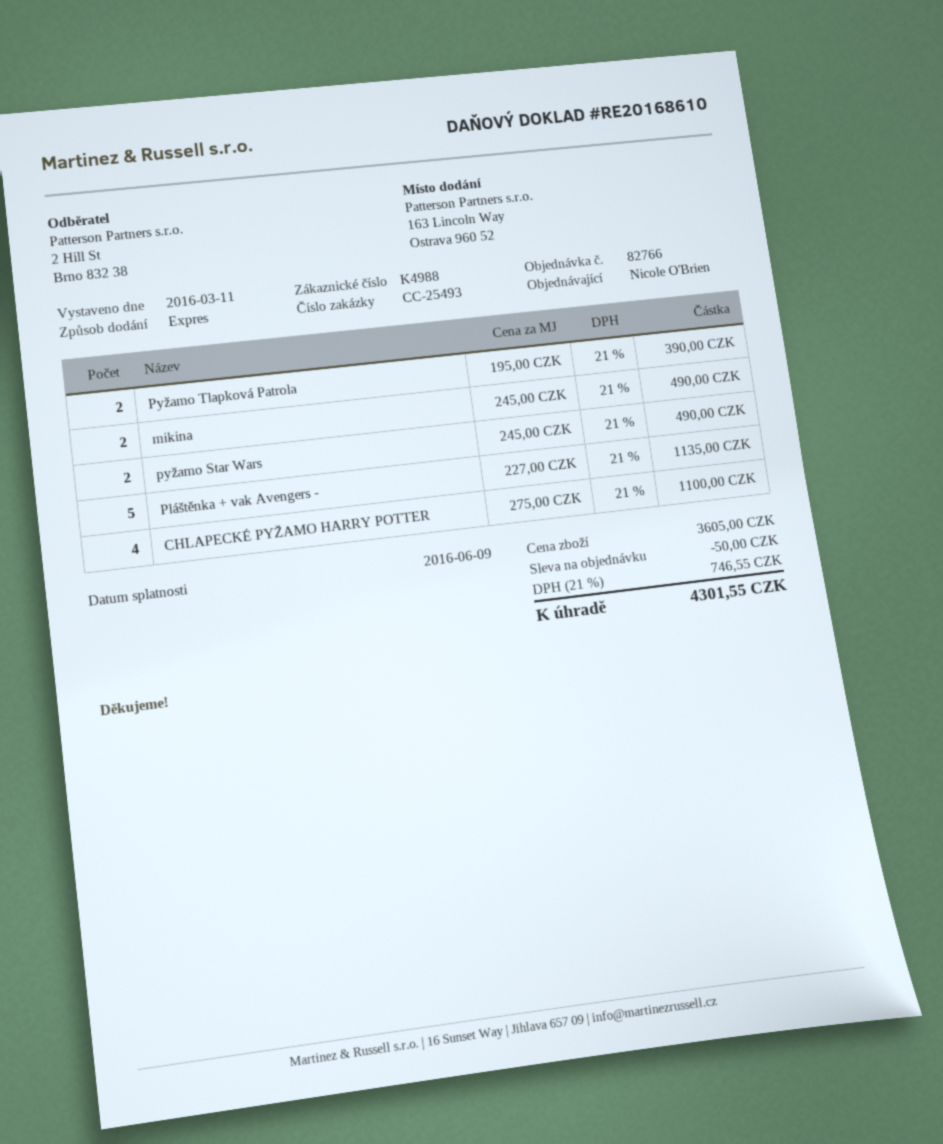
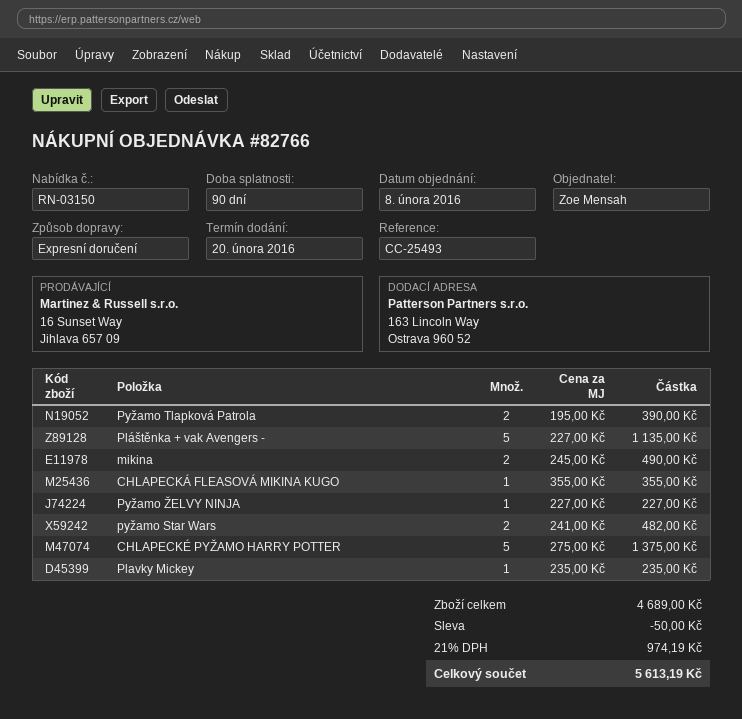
ordered by: Nicole O'Brien -> Zoe Mensah
pyžamo Star Wars: 2 x 245.00 = 490.00 -> 2 x 241.00 = 482.00
CHLAPECKÉ PYŽAMO HARRY POTTER: 4 x 275.00 = 1100.00 -> 5 x 275.00 = 1375.00
CHLAPECKÁ FLEASOVÁ MIKINA KUGO: none -> 1 x 355.00 = 355.00
Pyžamo ŽELVY NINJA: none -> 1 x 227.00 = 227.00
Plavky Mickey: none -> 1 x 235.00 = 235.00
subtotal: 3605.00 -> 4689.00
tax: 21% = 746.55 -> 21% = 974.19
total: 4301.55 -> 5613.19

